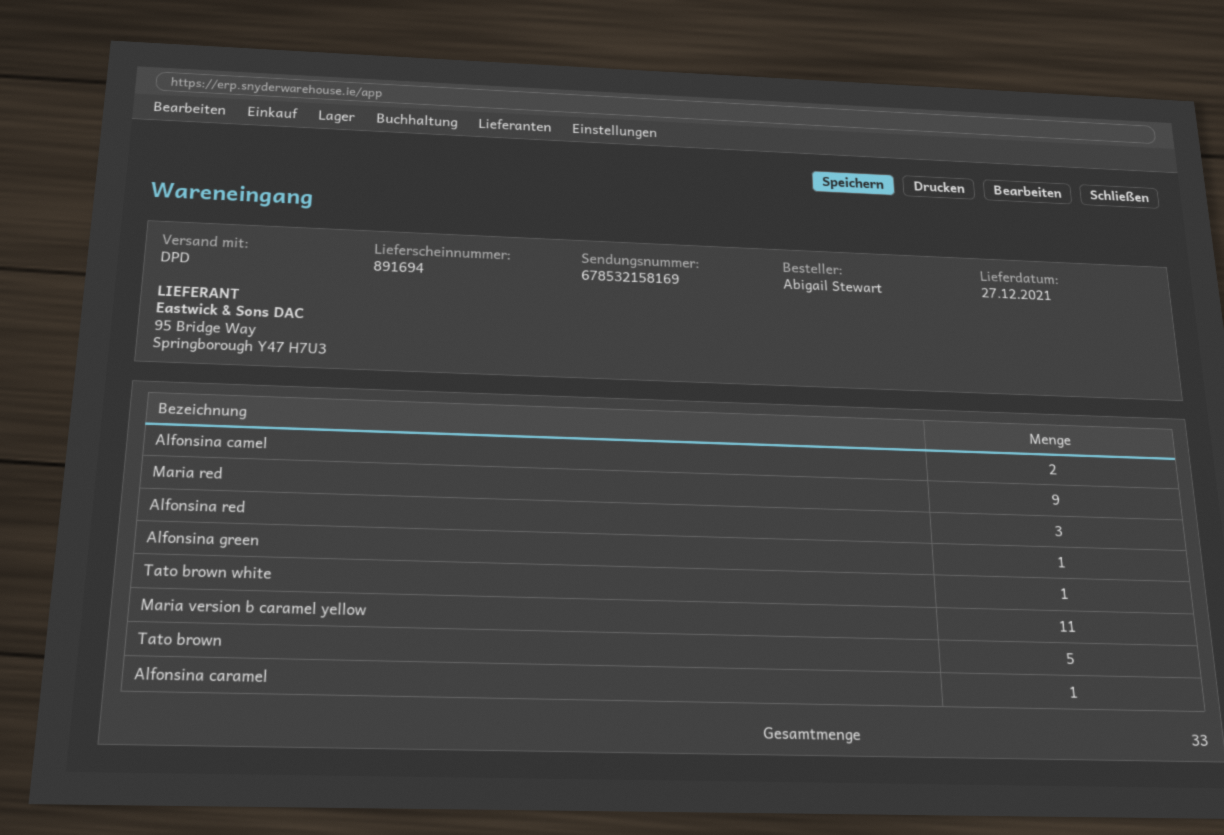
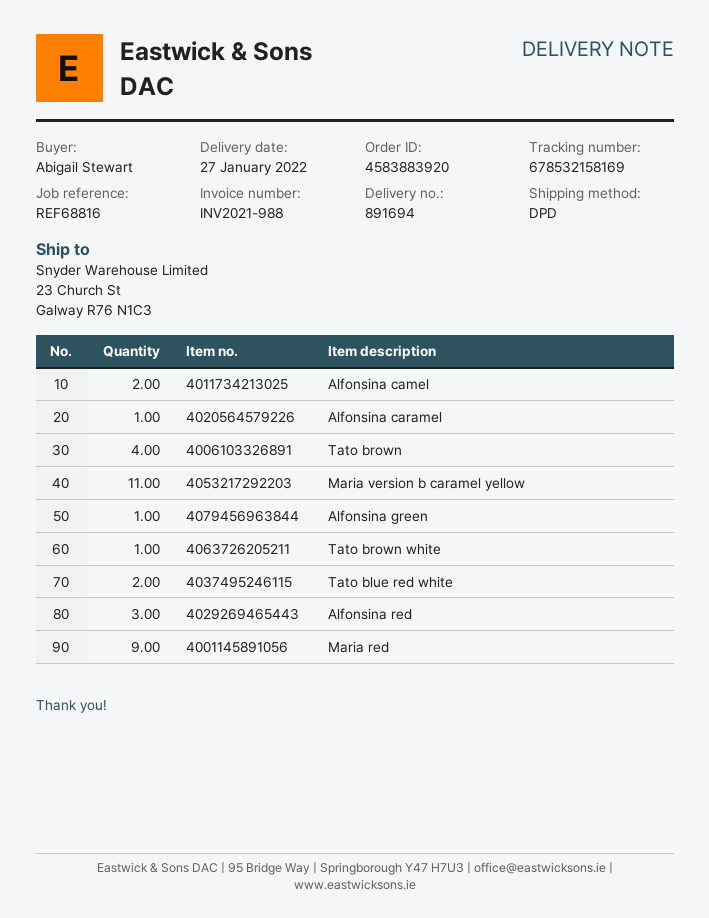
delivery date: 2021-12-27 -> 2022-01-27
Tato brown: 5 -> 4
Tato blue red white: none -> 2

